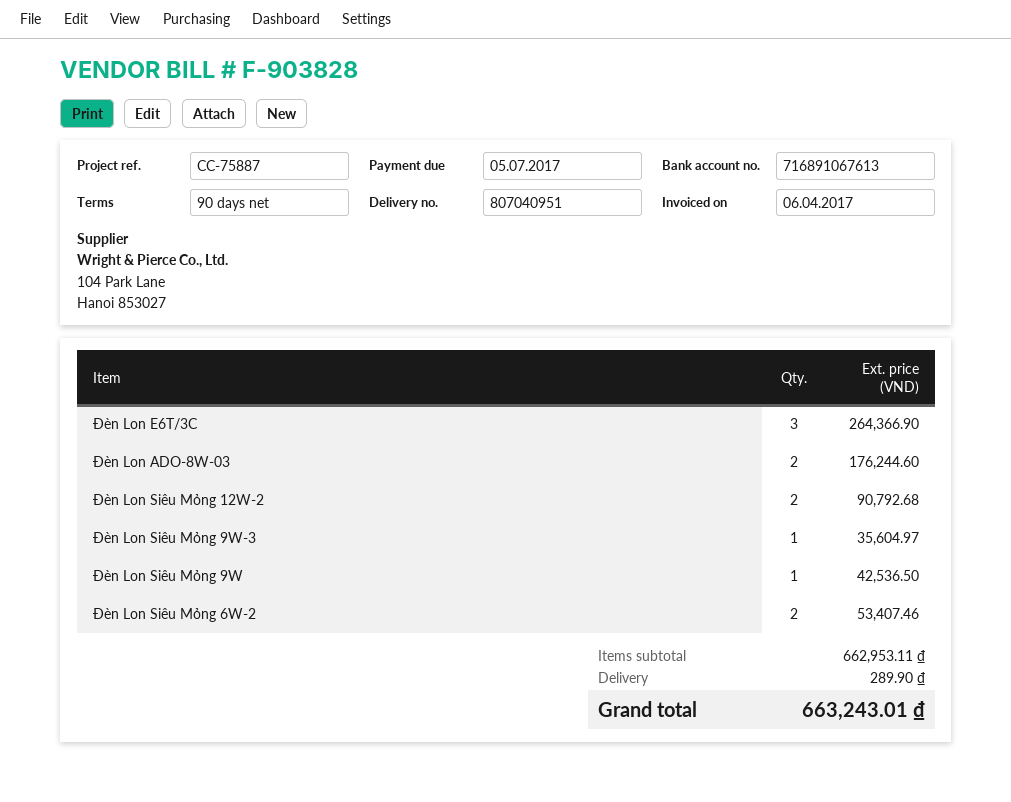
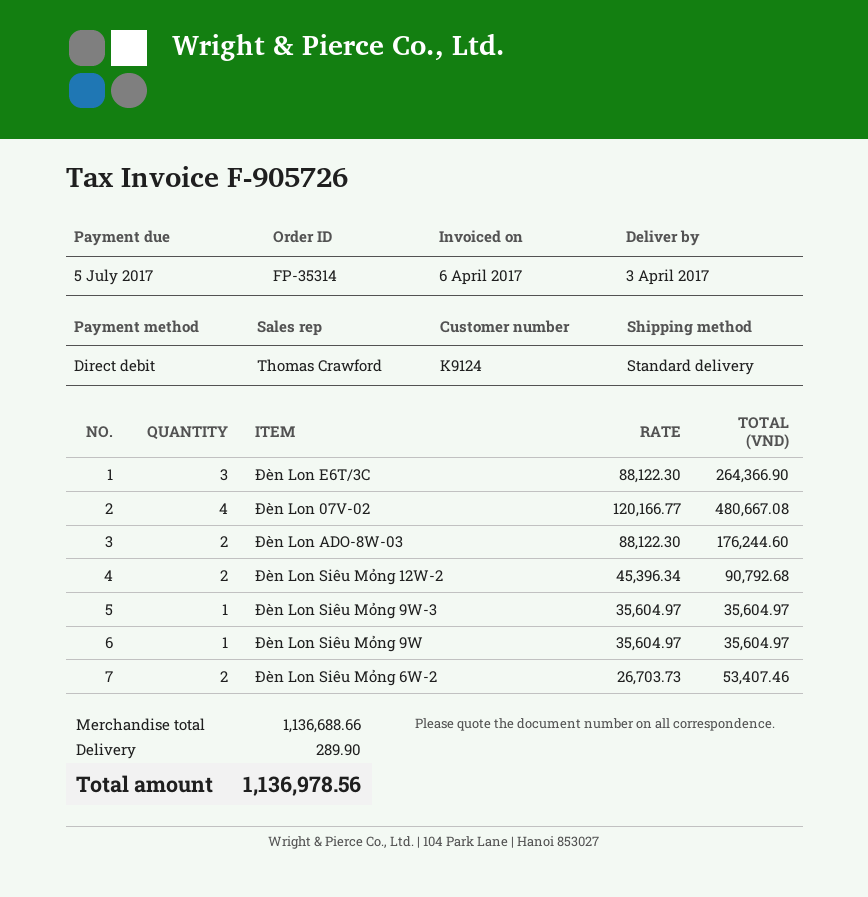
invoice number: F-903828 -> F-905726
Đèn Lon Siêu Mỏng 9W: 1 for 42536.50 -> 1 for 35604.97
Đèn Lon 07V-02: none -> 4 for 480667.08
subtotal: 662953.11 -> 1136688.66
total: 663243.01 -> 1136978.56

